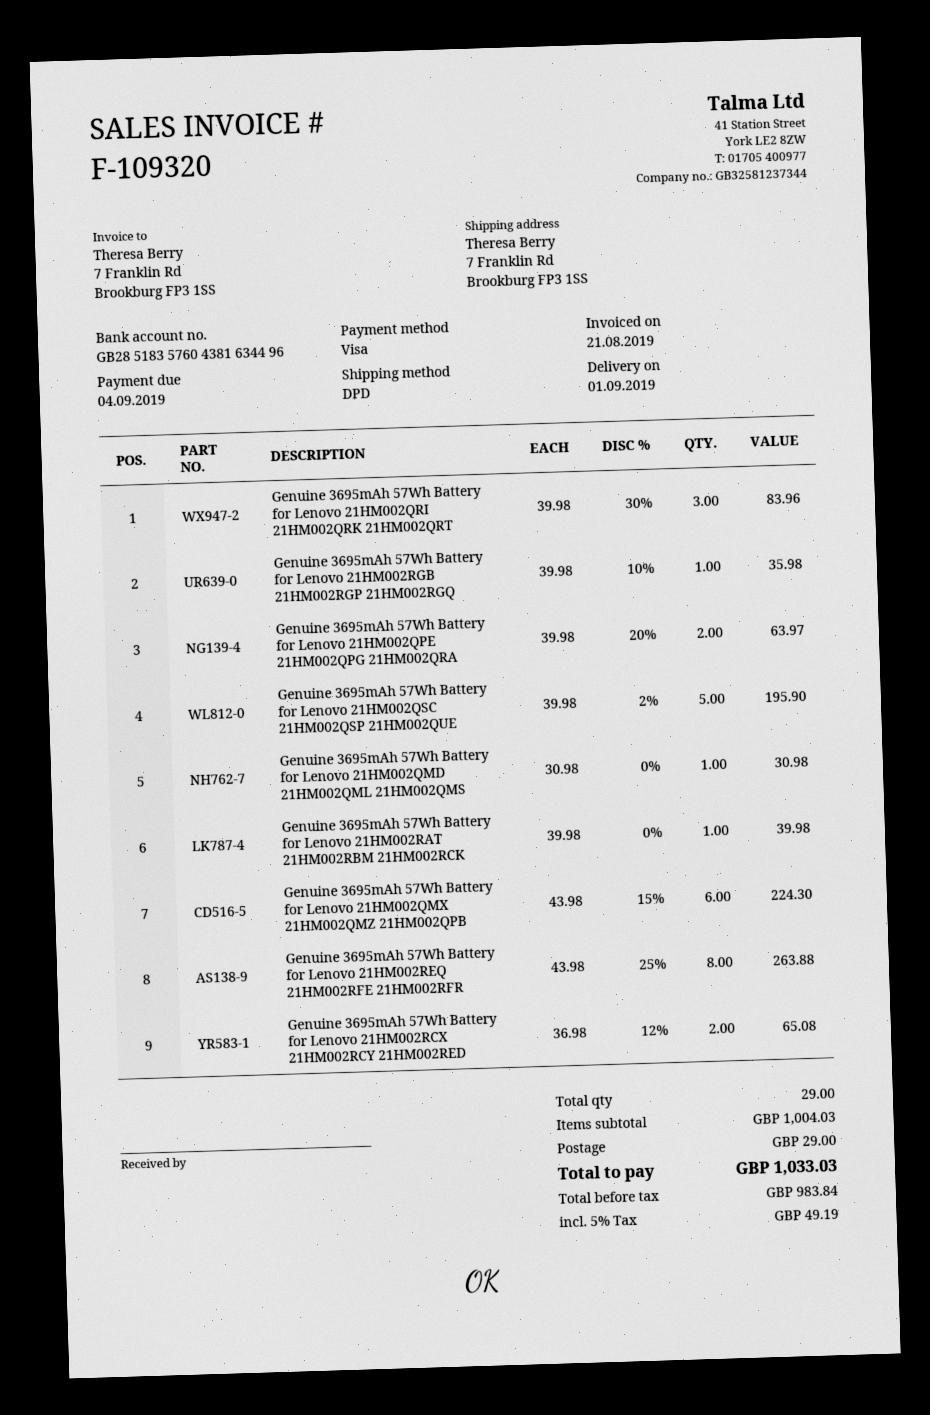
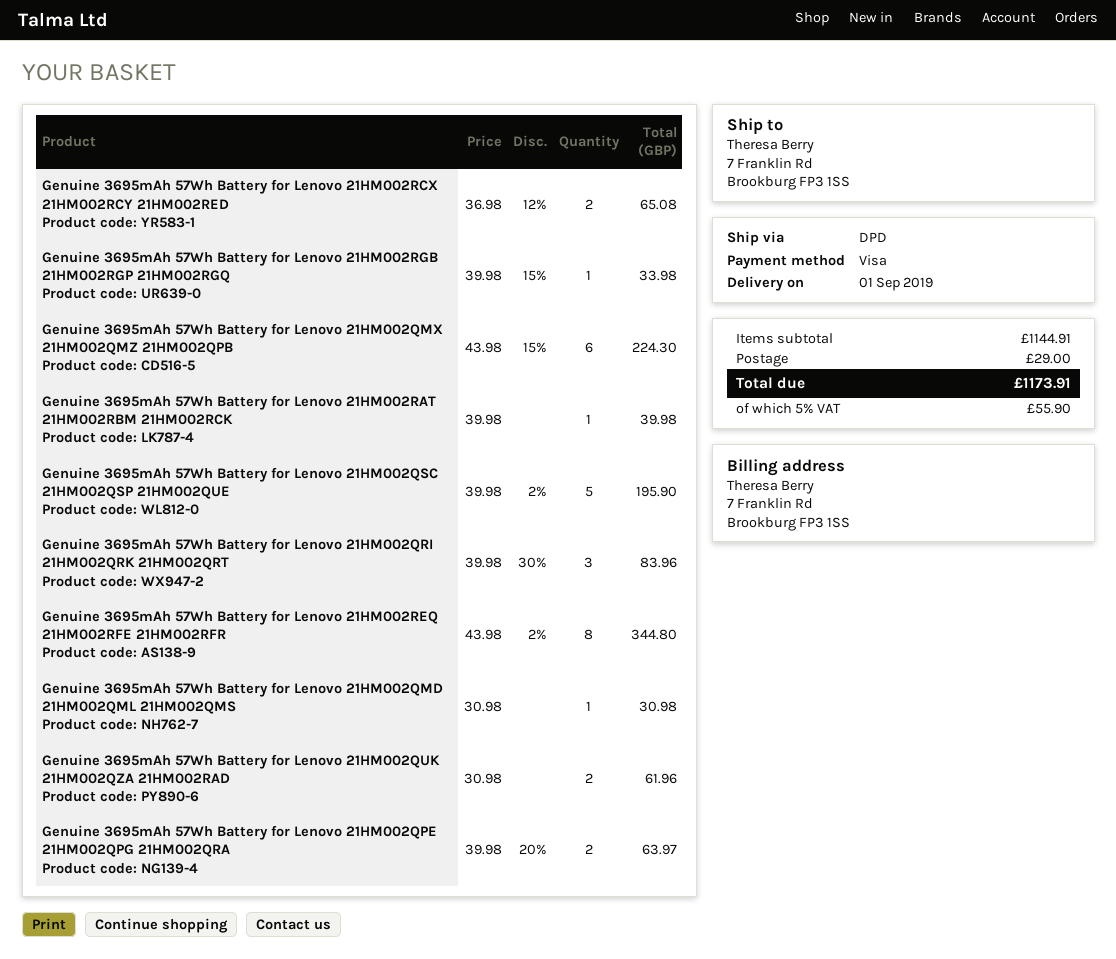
Genuine 3695mAh 57Wh Battery for Lenovo 21HM002RGB 21HM002RGP 21HM002RGQ: 1 x 39.98 - 10% = 35.98 -> 1 x 39.98 - 15% = 33.98
Genuine 3695mAh 57Wh Battery for Lenovo 21HM002REQ 21HM002RFE 21HM002RFR: 8 x 43.98 - 25% = 263.88 -> 8 x 43.98 - 2% = 344.80
Genuine 3695mAh 57Wh Battery for Lenovo 21HM002QUK 21HM002QZA 21HM002RAD: none -> 2 x 30.98 = 61.96
subtotal: 1004.03 -> 1144.91
tax: 5% = 49.19 -> 5% = 55.90
total: 1033.03 -> 1173.91

